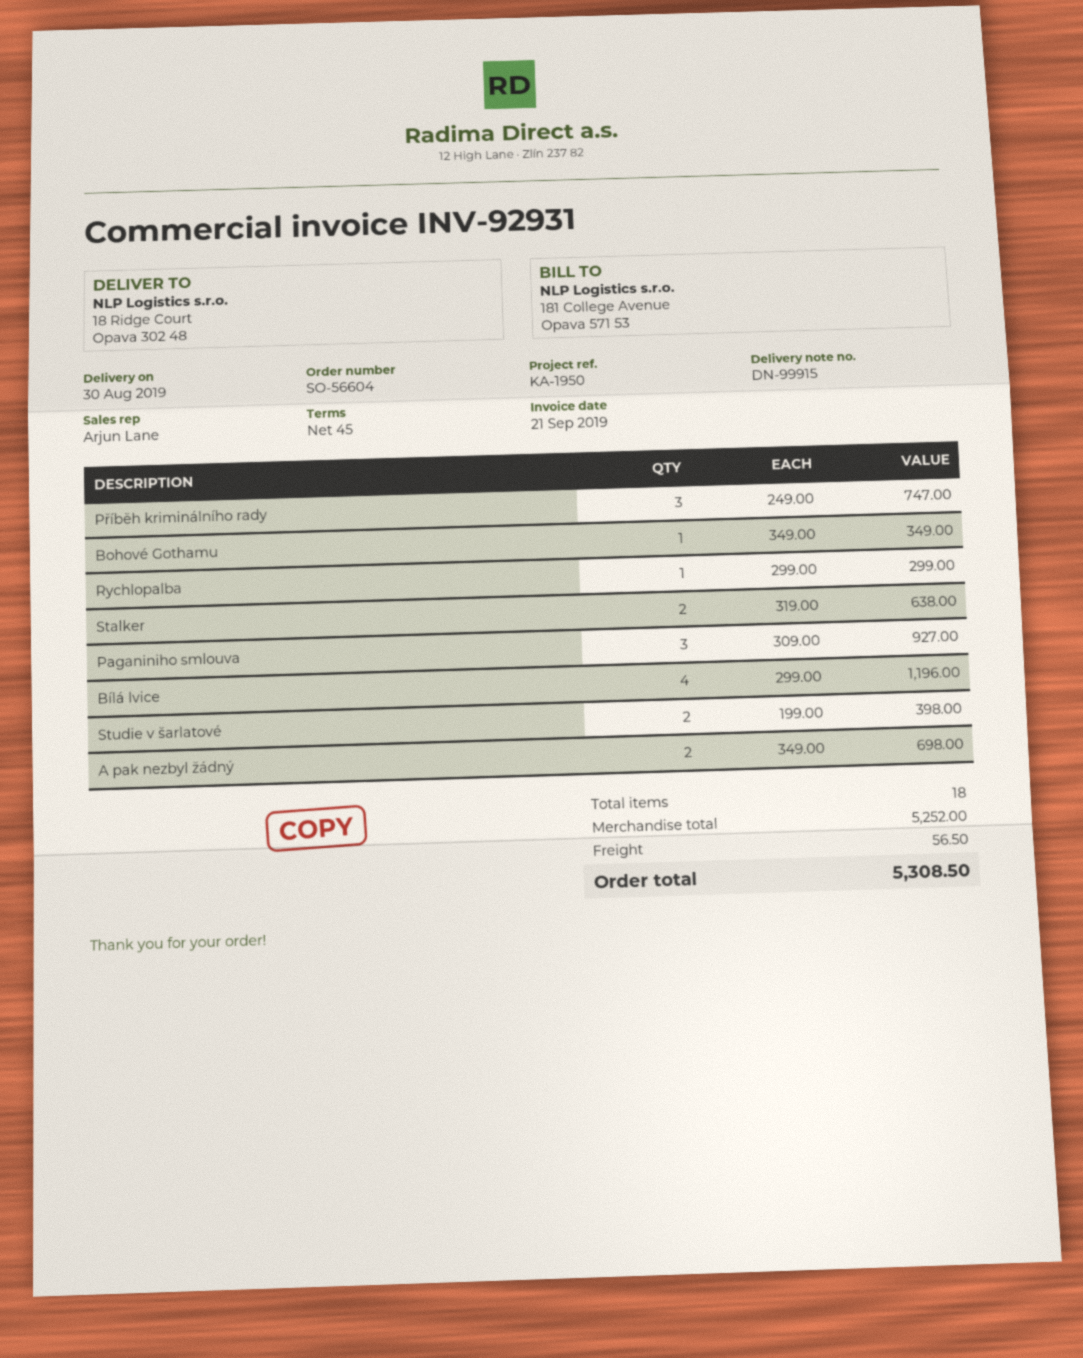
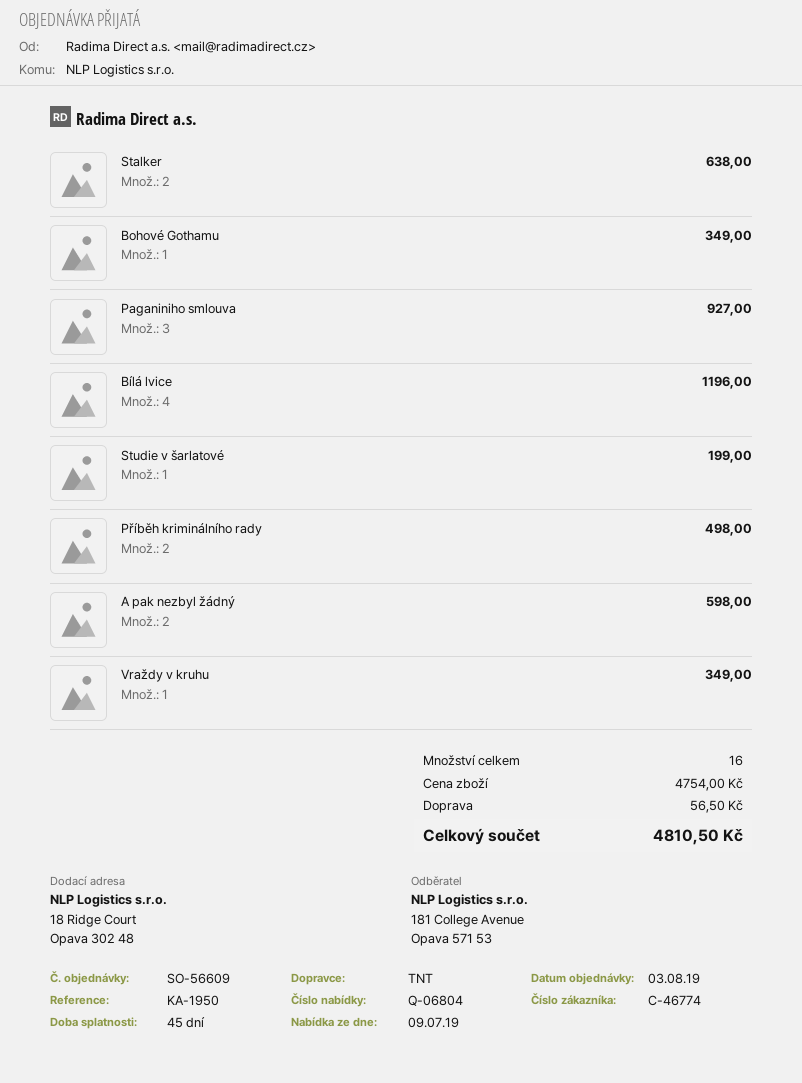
order number: SO-56604 -> SO-56609
Příběh kriminálního rady: 3 for 747.00 -> 2 for 498.00
Rychlopalba: 1 for 299.00 -> none
Studie v šarlatové: 2 for 398.00 -> 1 for 199.00
A pak nezbyl žádný: 2 for 698.00 -> 2 for 598.00
Vraždy v kruhu: none -> 1 for 349.00
total quantity: 18 -> 16
subtotal: 5252.00 -> 4754.00
total: 5308.50 -> 4810.50

